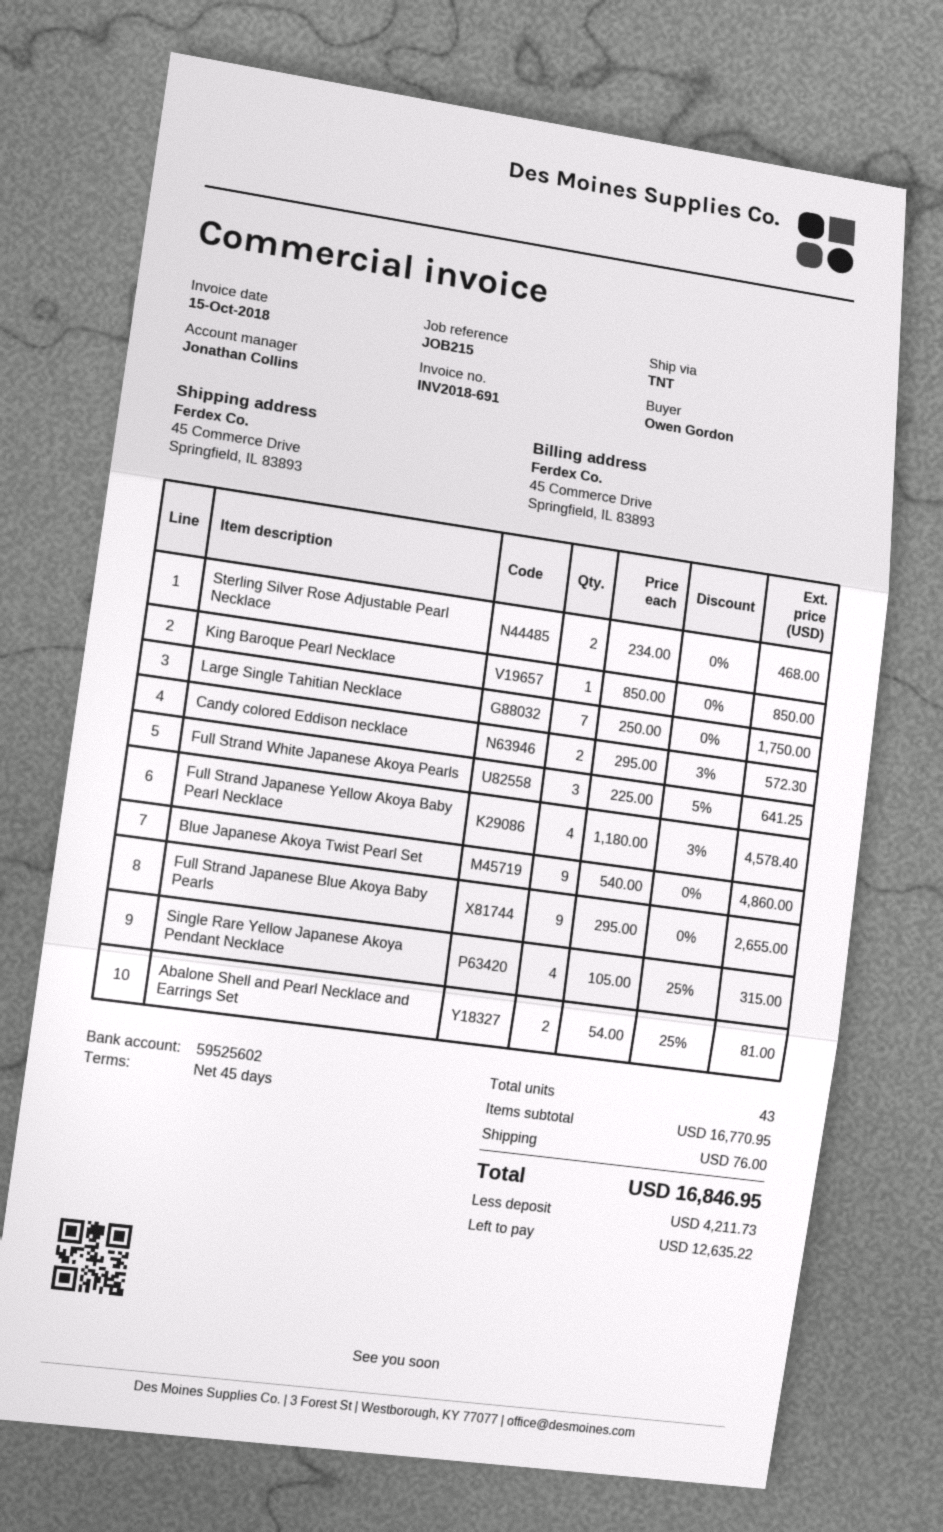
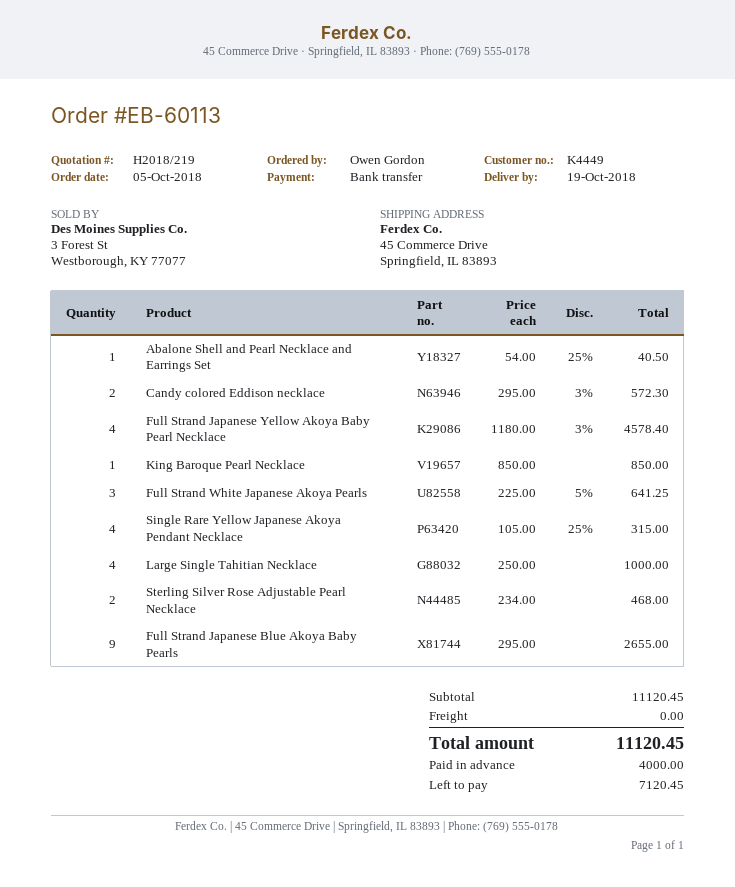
Large Single Tahitian Necklace: 7 x 250.00 = 1750.00 -> 4 x 250.00 = 1000.00
Blue Japanese Akoya Twist Pearl Set: 9 x 540.00 = 4860.00 -> none
Abalone Shell and Pearl Necklace and Earrings Set: 2 x 54.00 - 25% = 81.00 -> 1 x 54.00 - 25% = 40.50
subtotal: 16770.95 -> 11120.45
shipping: 76.00 -> 0.00
total: 16846.95 -> 11120.45
deposit: 4211.73 -> 4000.00
balance: 12635.22 -> 7120.45

